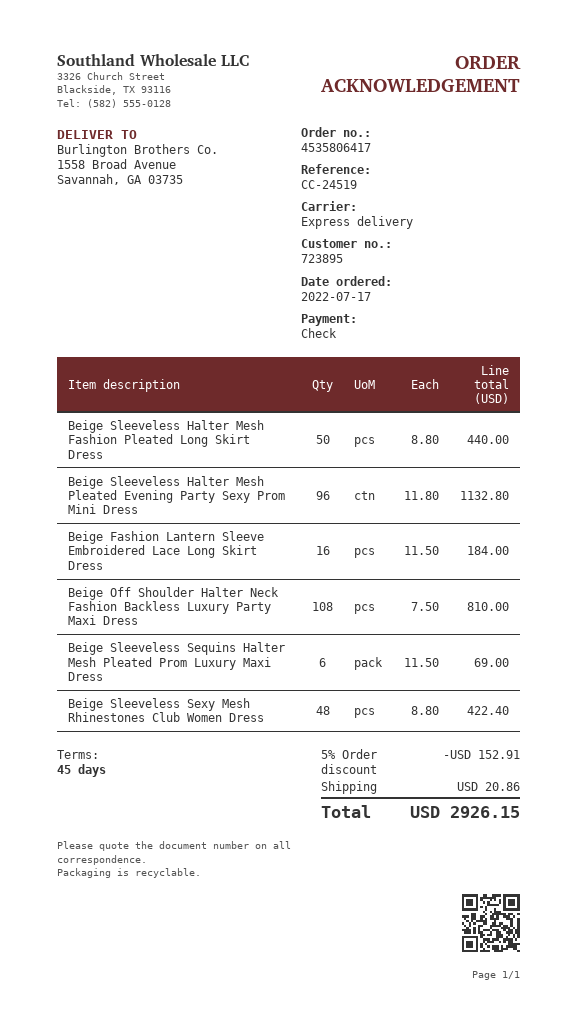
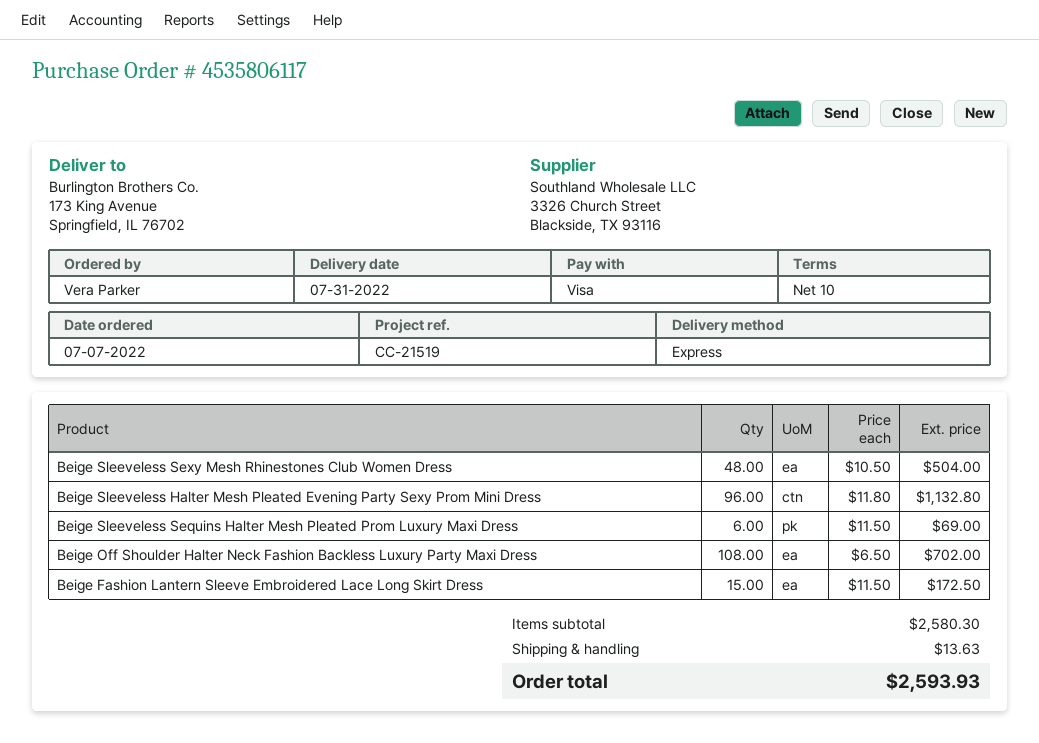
order number: 4535806417 -> 4535806117
order date: 2022-07-17 -> 2022-07-07
payment terms: 45 days -> 10 days
reference: CC-24519 -> CC-21519
payment method: cheque -> Visa
ship to: 1558 Broad Avenue, Savannah, GA 03735 -> 173 King Avenue, Springfield, IL 76702
Beige Sleeveless Halter Mesh Fashion Pleated Long Skirt Dress: 50 x 8.80 = 440.00 -> none
Beige Fashion Lantern Sleeve Embroidered Lace Long Skirt Dress: 16 x 11.50 = 184.00 -> 15 x 11.50 = 172.50
Beige Off Shoulder Halter Neck Fashion Backless Luxury Party Maxi Dress: 108 x 7.50 = 810.00 -> 108 x 6.50 = 702.00
Beige Sleeveless Sexy Mesh Rhinestones Club Women Dress: 48 x 8.80 = 422.40 -> 48 x 10.50 = 504.00
discount: 5% = 152.91 -> none
shipping: 20.86 -> 13.63
total: 2926.15 -> 2593.93

